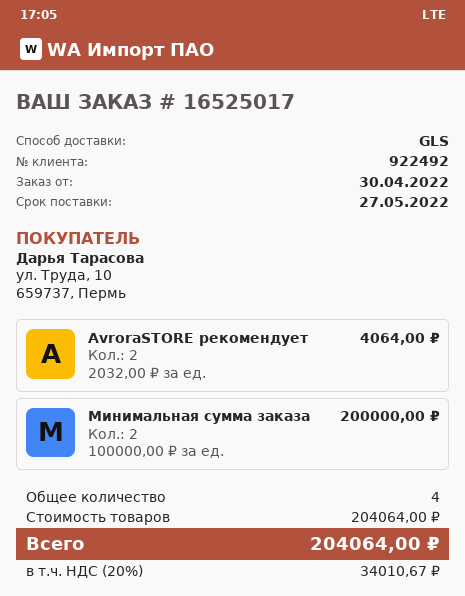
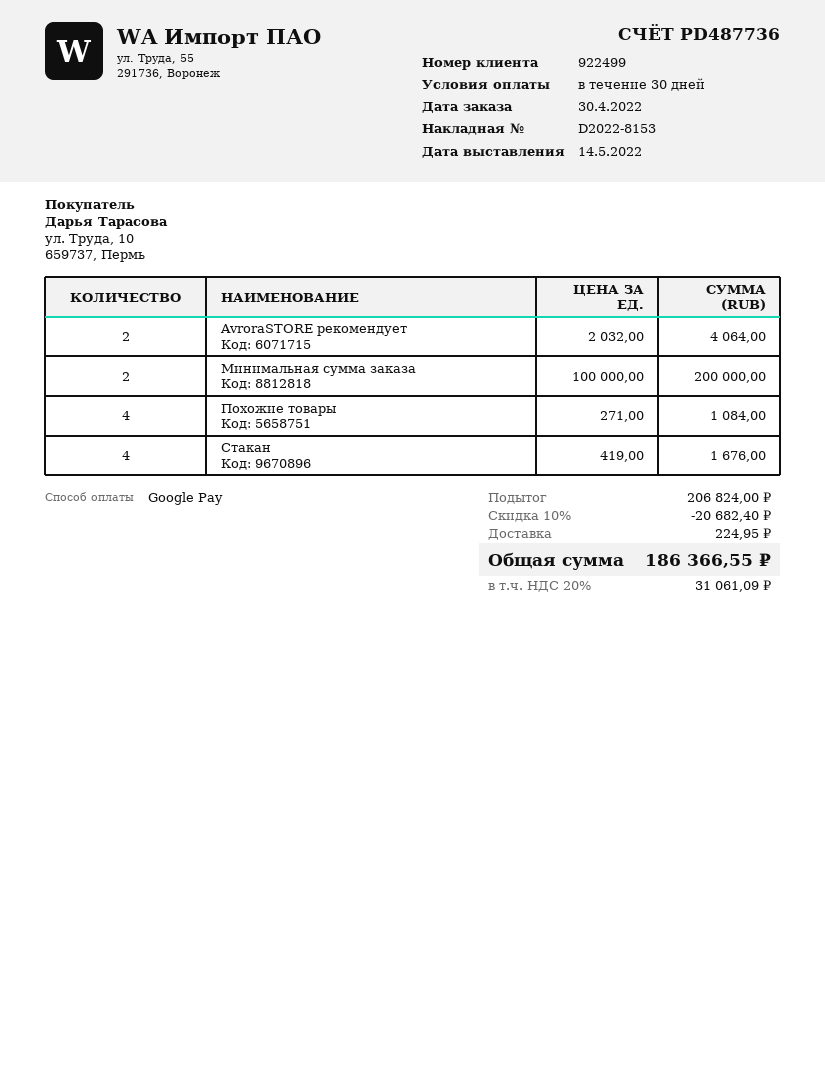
customer number: 922492 -> 922499
Похожие товары: none -> 4 x 271.00 = 1084.00
Стакан: none -> 4 x 419.00 = 1676.00
subtotal: 204064.00 -> 206824.00
discount: none -> 10% = 20682.40
shipping: none -> 224.95
tax: 20% = 34010.67 -> 20% = 31061.09
total: 204064.00 -> 186366.55

